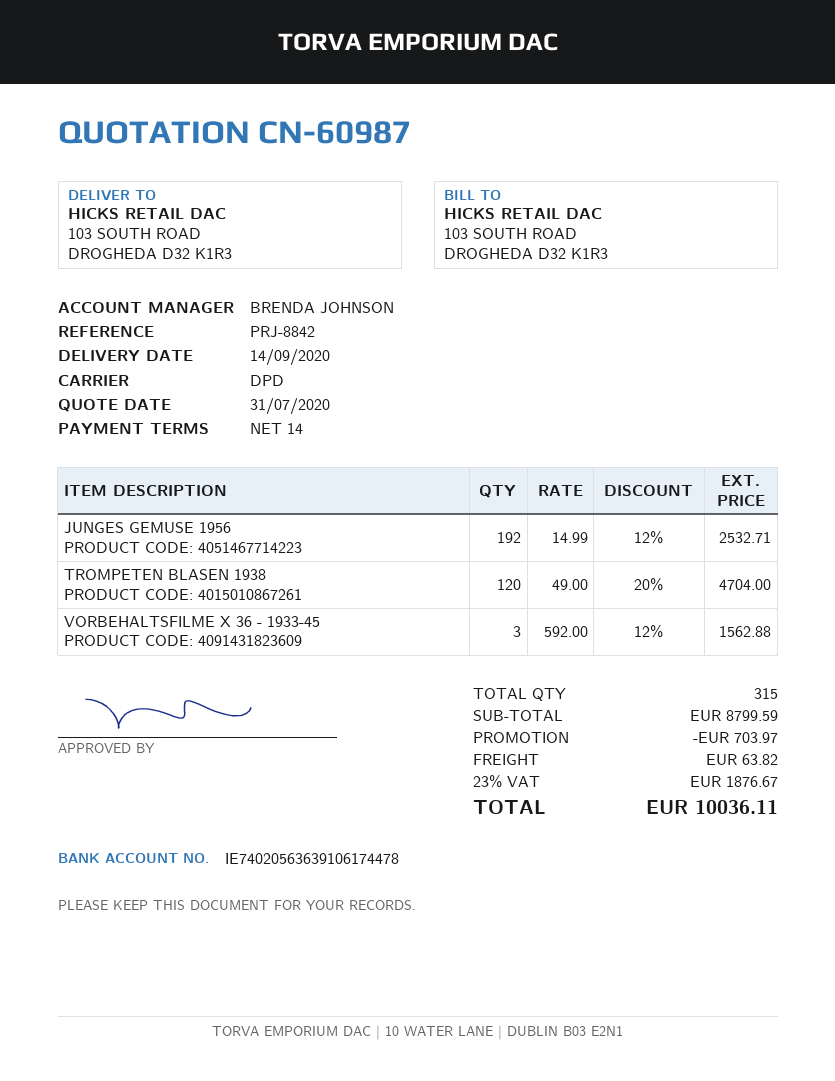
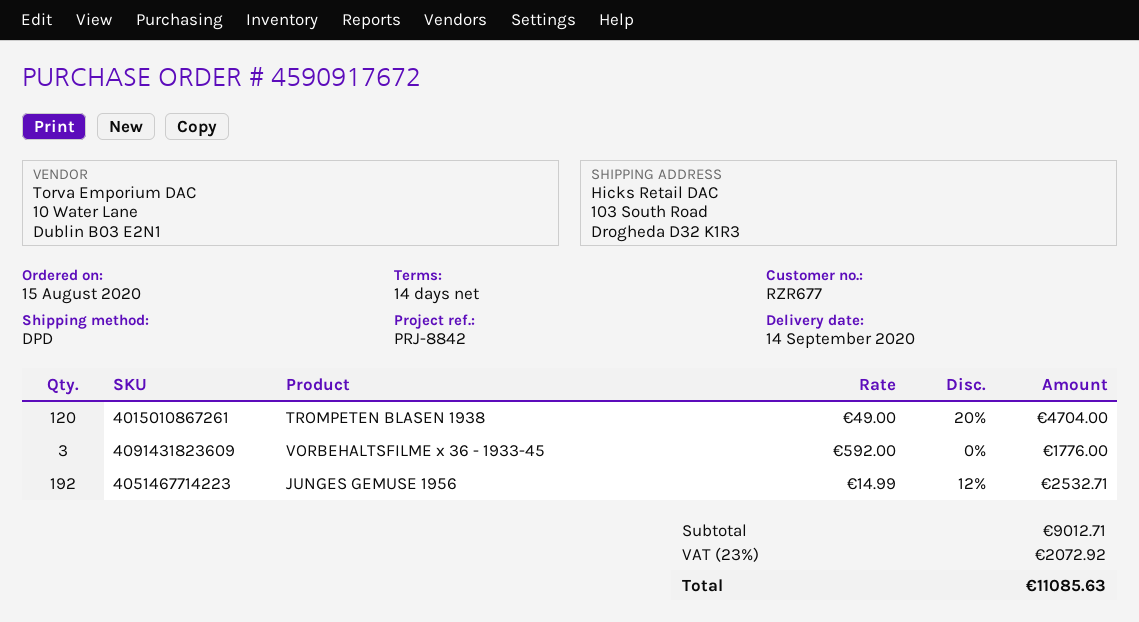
VORBEHALTSFILME X 36 - 1933-45: 3 x 592.00 - 12% = 1562.88 -> 3 x 592.00 = 1776.00
subtotal: 8799.59 -> 9012.71
discount: 703.97 -> none
shipping: 63.82 -> none
tax: 23% = 1876.67 -> 23% = 2072.92
total: 10036.11 -> 11085.63

